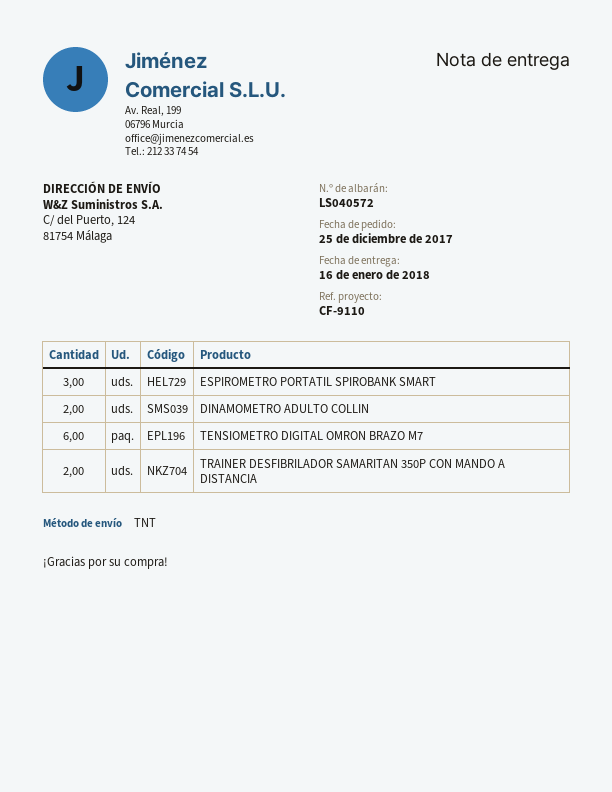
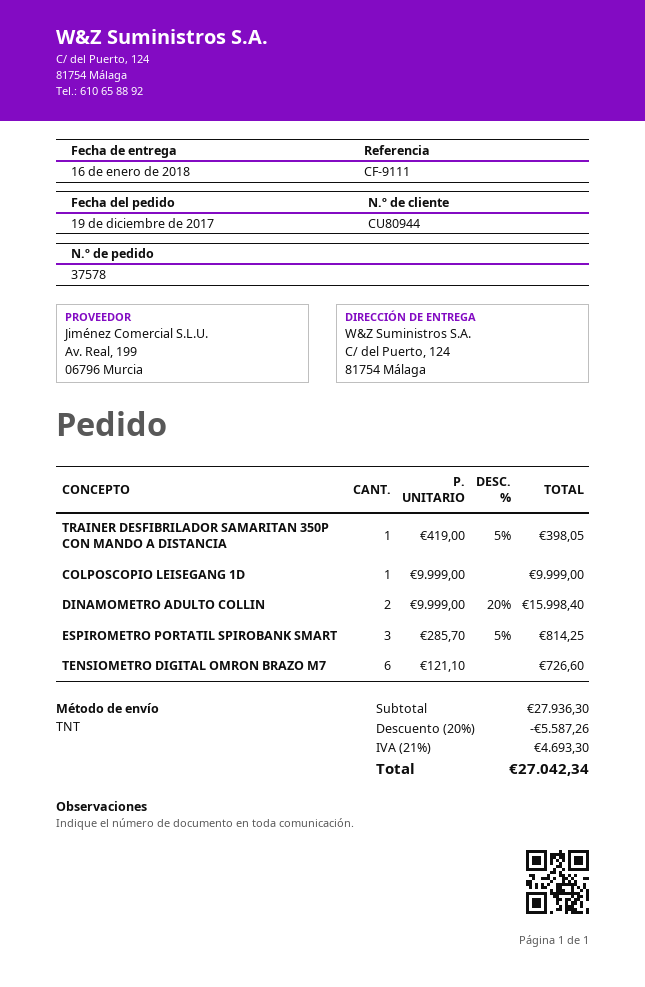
order date: 2017-12-25 -> 2017-12-19
reference: CF-9110 -> CF-9111
TRAINER DESFIBRILADOR SAMARITAN 350P CON MANDO A DISTANCIA: 2 -> 1
COLPOSCOPIO LEISEGANG 1D: none -> 1

